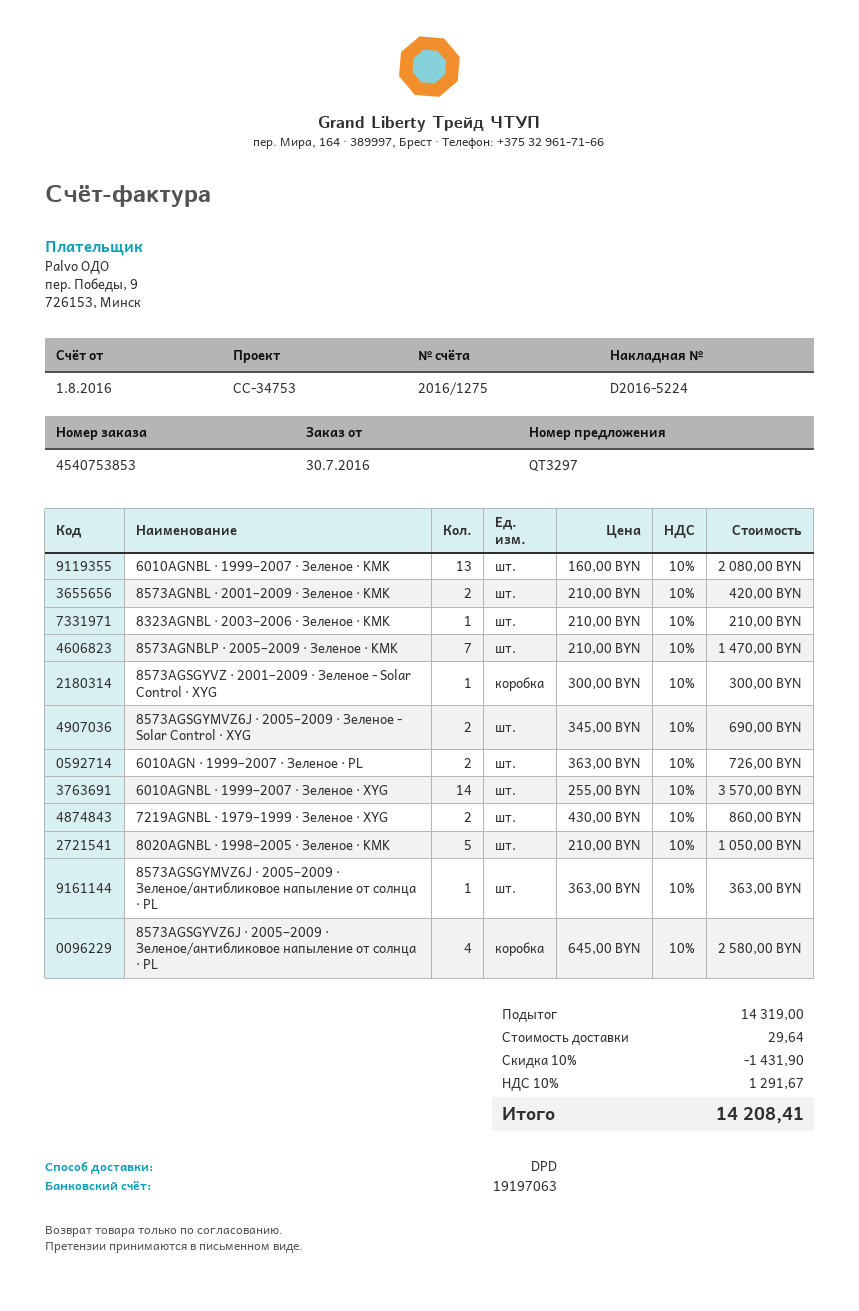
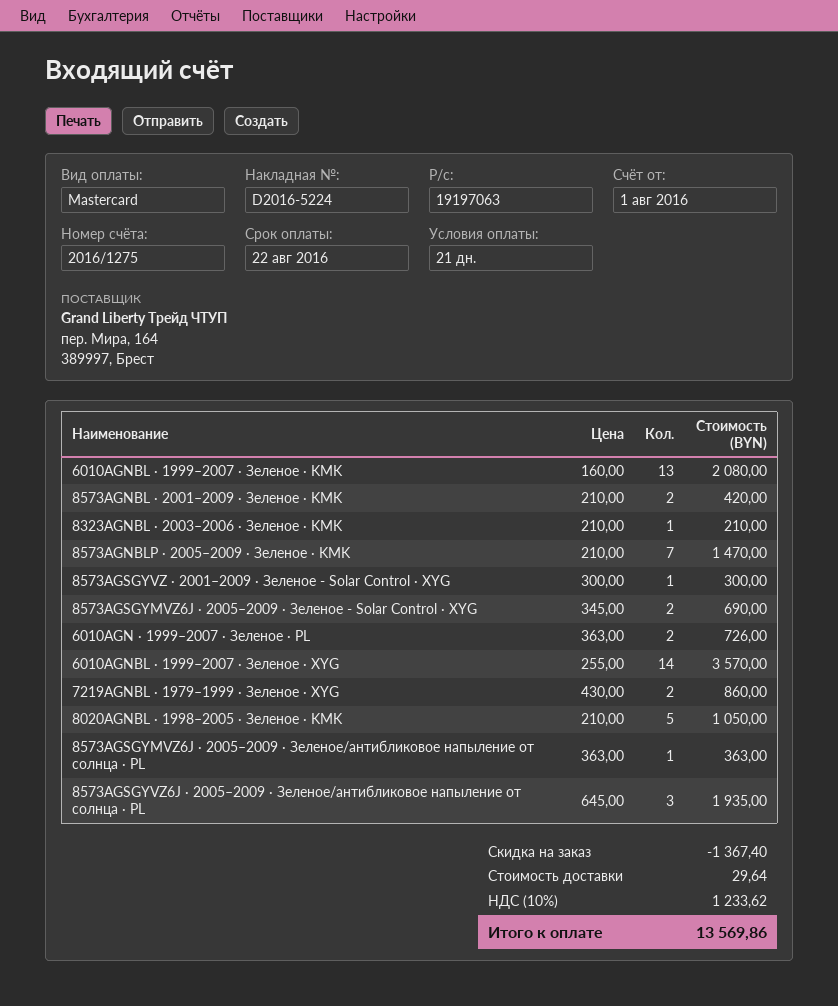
8573AGSGYVZ6J · 2005–2009 · Зеленое/антибликовое напыление от солнца · PL: 4 x 645.00 = 2580.00 -> 3 x 645.00 = 1935.00
discount: 1431.90 -> 1367.40
tax: 10% = 1291.67 -> 10% = 1233.62
total: 14208.41 -> 13569.86

